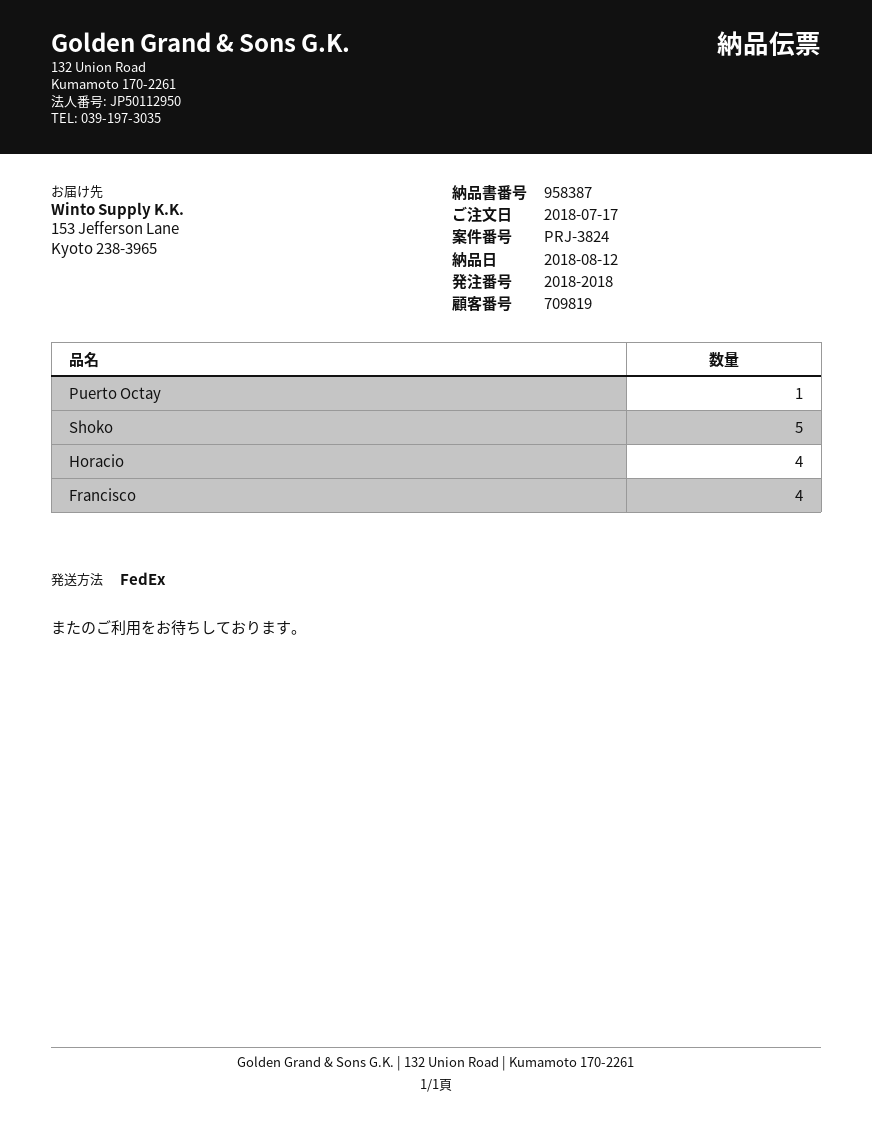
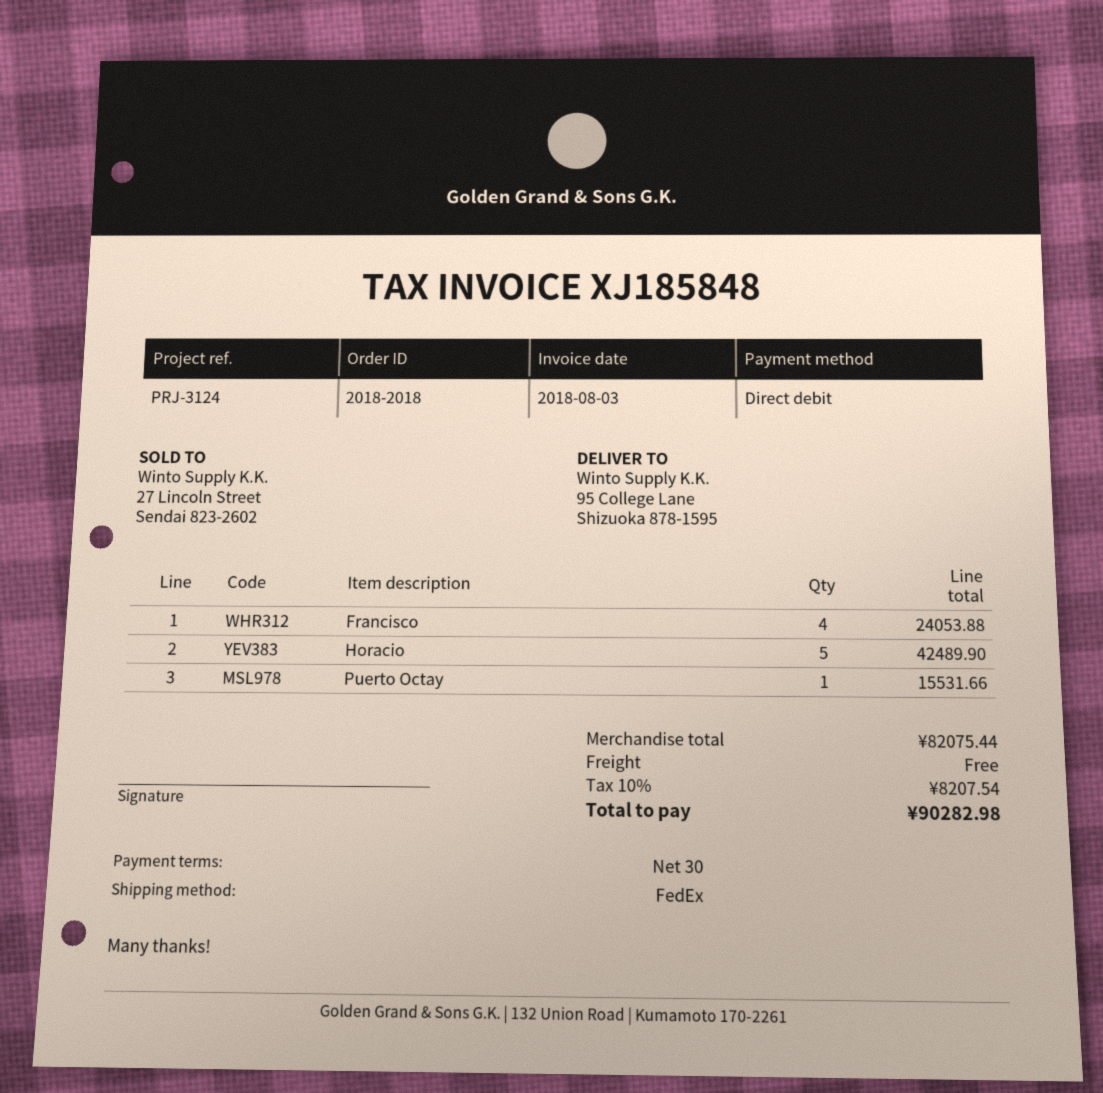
reference: PRJ-3824 -> PRJ-3124
ship to: 153 Jefferson Lane, Kyoto 238-3965 -> 95 College Lane, Shizuoka 878-1595
Shoko: 5 -> none
Horacio: 4 -> 5

